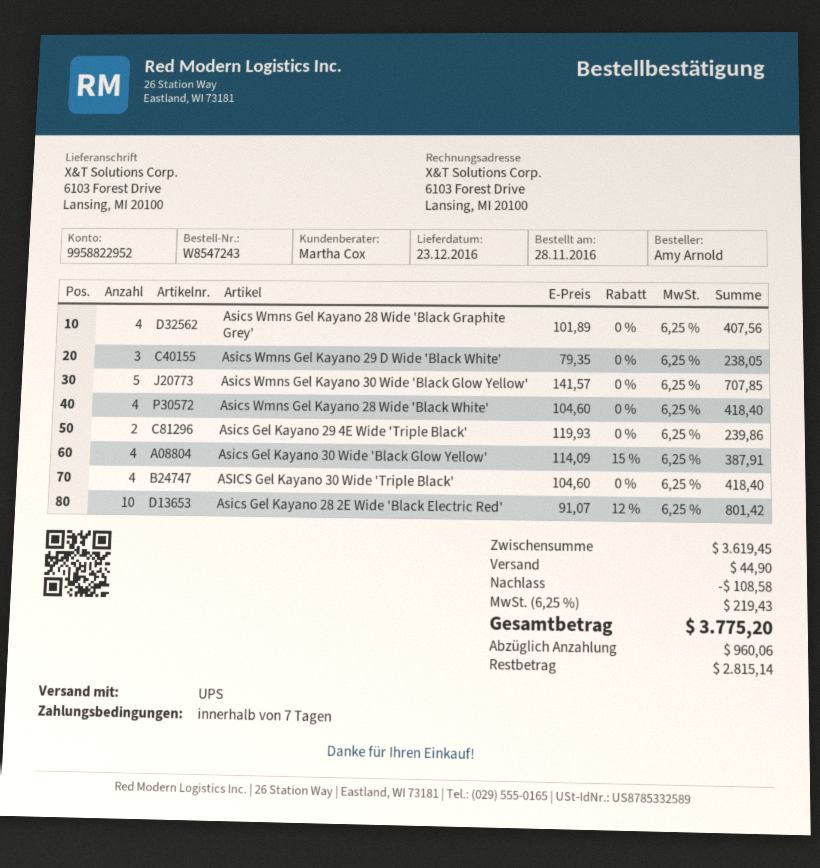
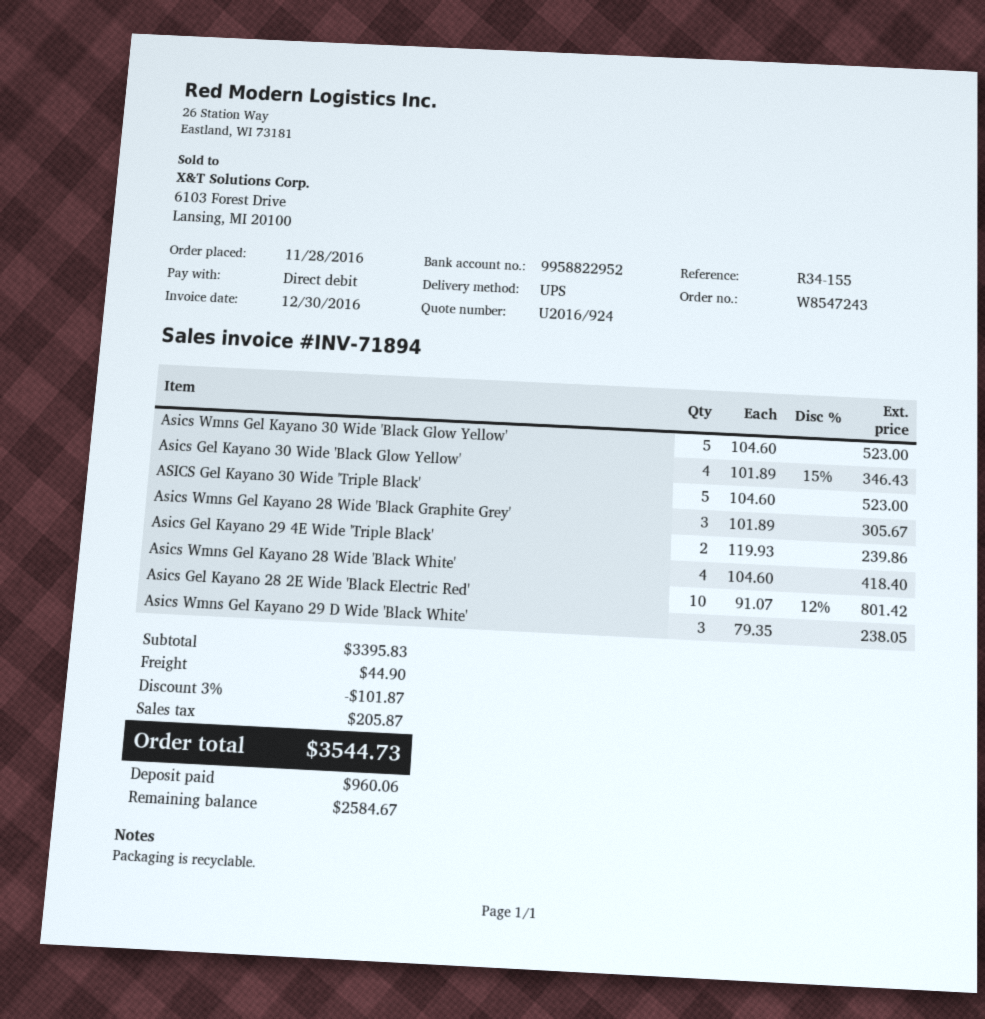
Asics Wmns Gel Kayano 28 Wide 'Black Graphite Grey': 4 x 101.89 = 407.56 -> 3 x 101.89 = 305.67
Asics Wmns Gel Kayano 30 Wide 'Black Glow Yellow': 5 x 141.57 = 707.85 -> 5 x 104.60 = 523.00
Asics Gel Kayano 30 Wide 'Black Glow Yellow': 4 x 114.09 - 15% = 387.91 -> 4 x 101.89 - 15% = 346.43
ASICS Gel Kayano 30 Wide 'Triple Black': 4 x 104.60 = 418.40 -> 5 x 104.60 = 523.00
subtotal: 3619.45 -> 3395.83
discount: 108.58 -> 101.87
tax: 219.43 -> 205.87
total: 3775.20 -> 3544.73
balance: 2815.14 -> 2584.67

